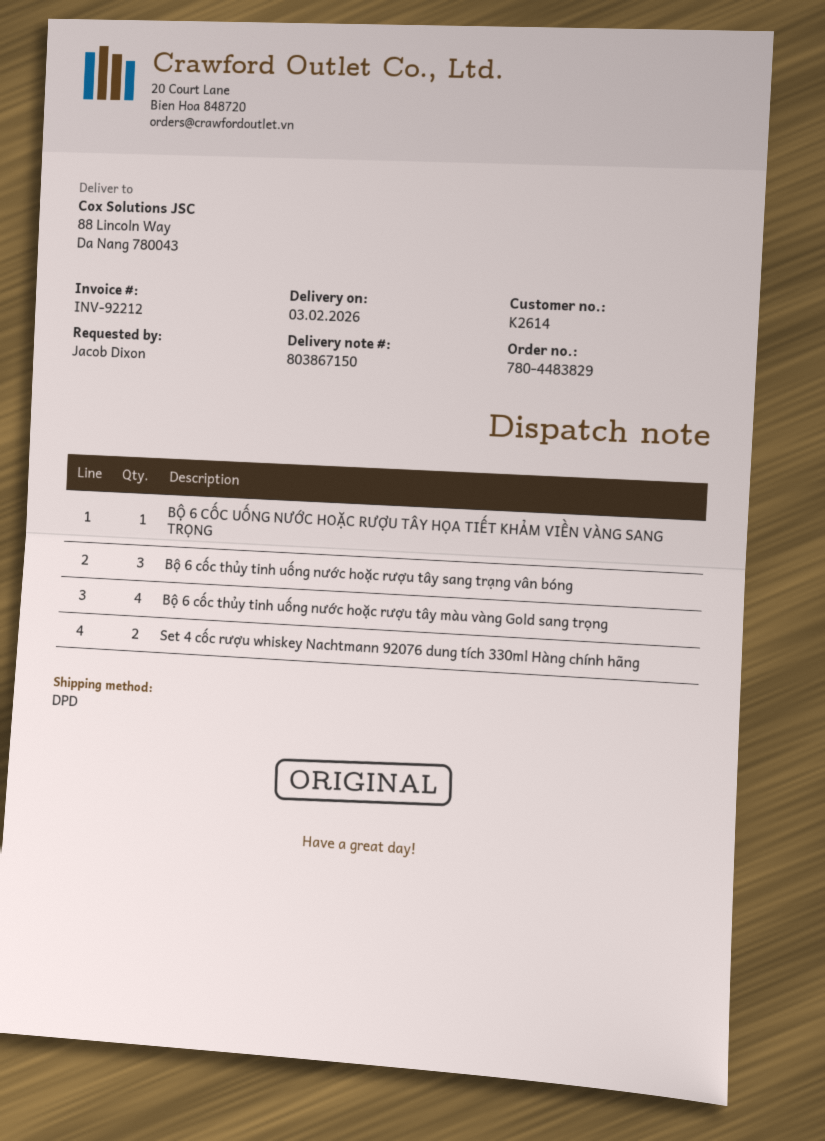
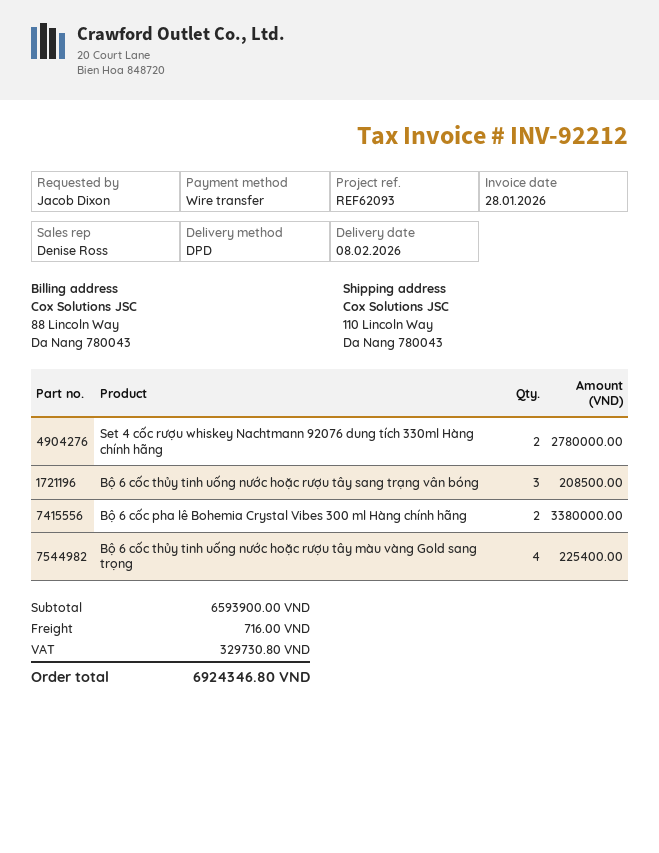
delivery date: 2026-02-03 -> 2026-02-08
ship to: 88 Lincoln Way, Da Nang 780043 -> 110 Lincoln Way, Da Nang 780043
BỘ 6 CỐC UỐNG NƯỚC HOẶC RƯỢU TÂY HỌA TIẾT KHẢM VIỀN VÀNG SANG TRỌNG: 1 -> none
Bộ 6 cốc pha lê Bohemia Crystal Vibes 300 ml Hàng chính hãng: none -> 2

